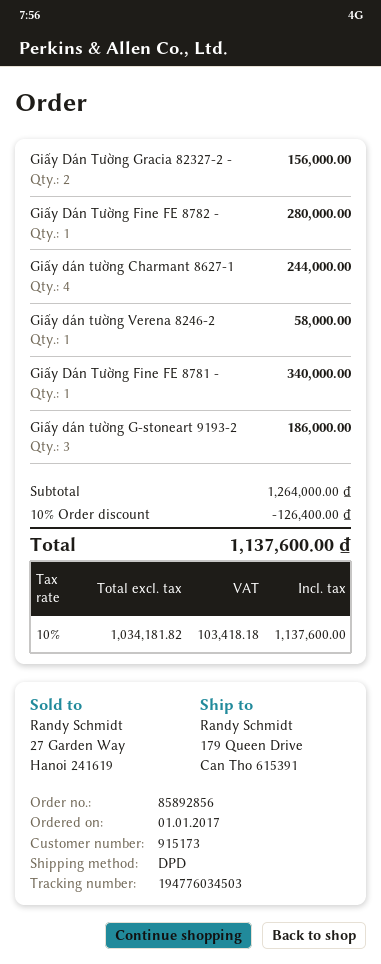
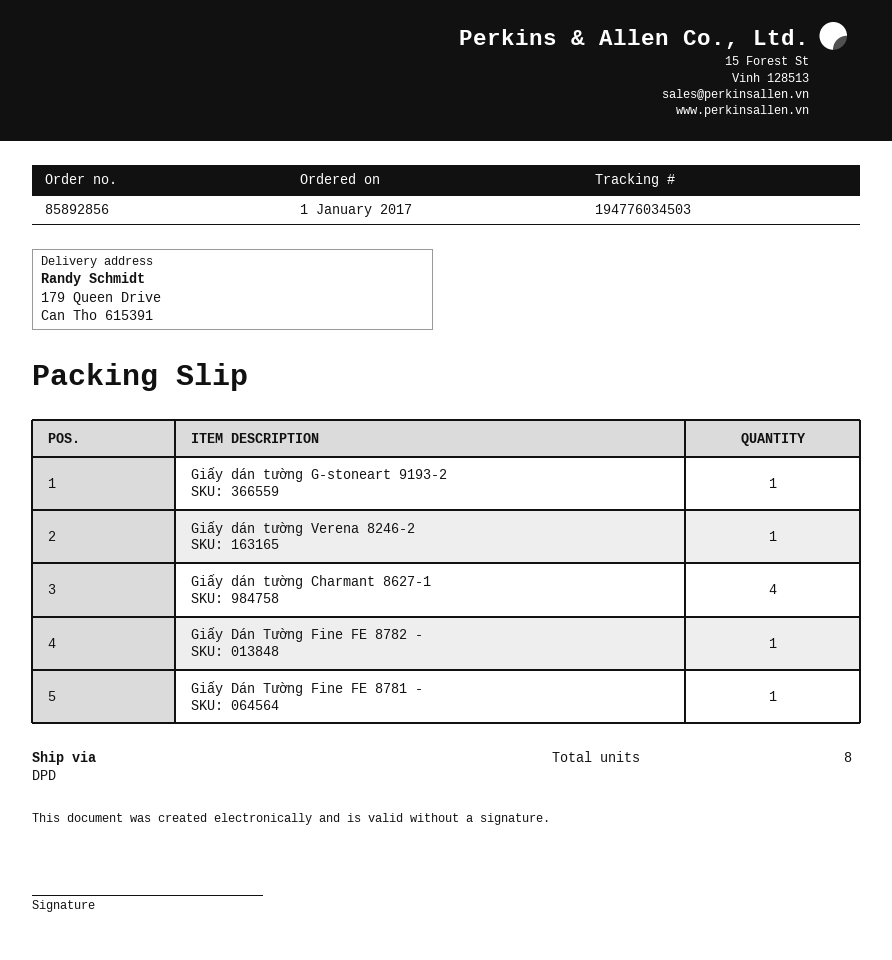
Giấy Dán Tường Gracia 82327-2 -: 2 -> none
Giấy dán tường G-stoneart 9193-2: 3 -> 1

